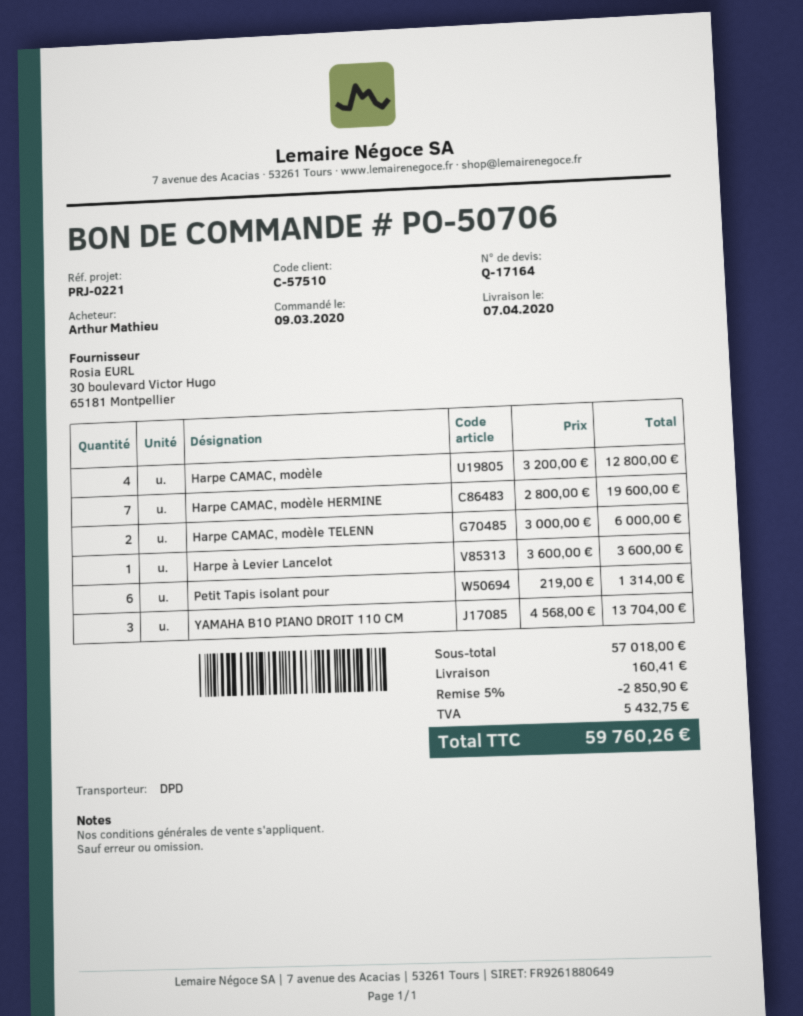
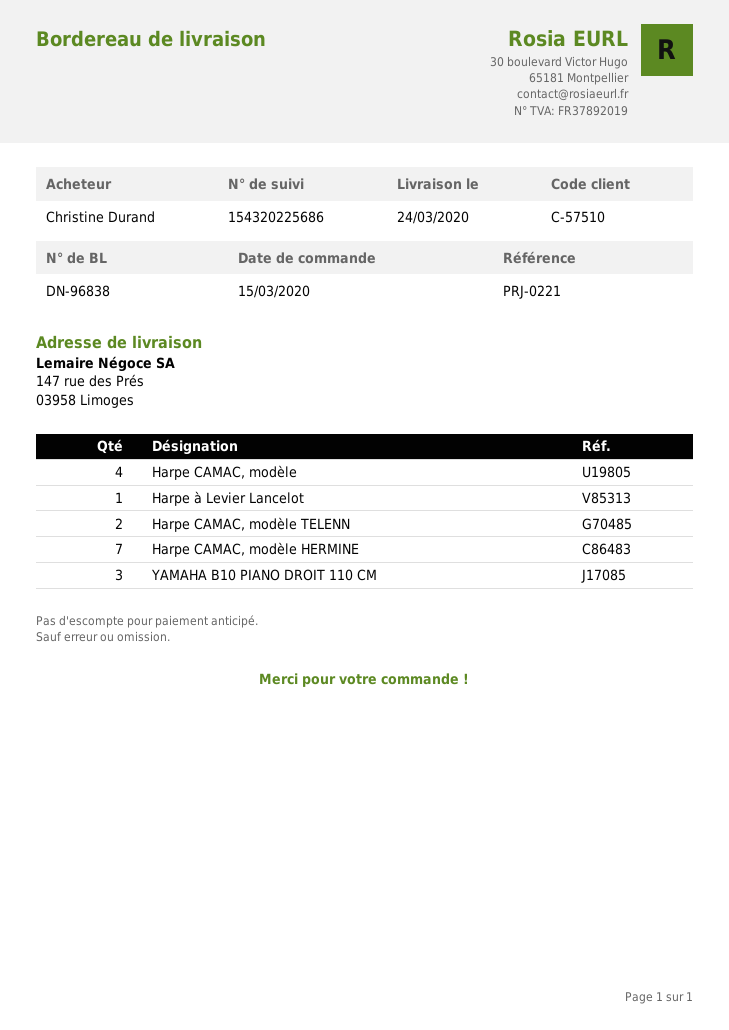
order date: 2020-03-09 -> 2020-03-15
delivery date: 2020-04-07 -> 2020-03-24
ordered by: Arthur Mathieu -> Christine Durand
Petit Tapis isolant pour: 6 -> none

